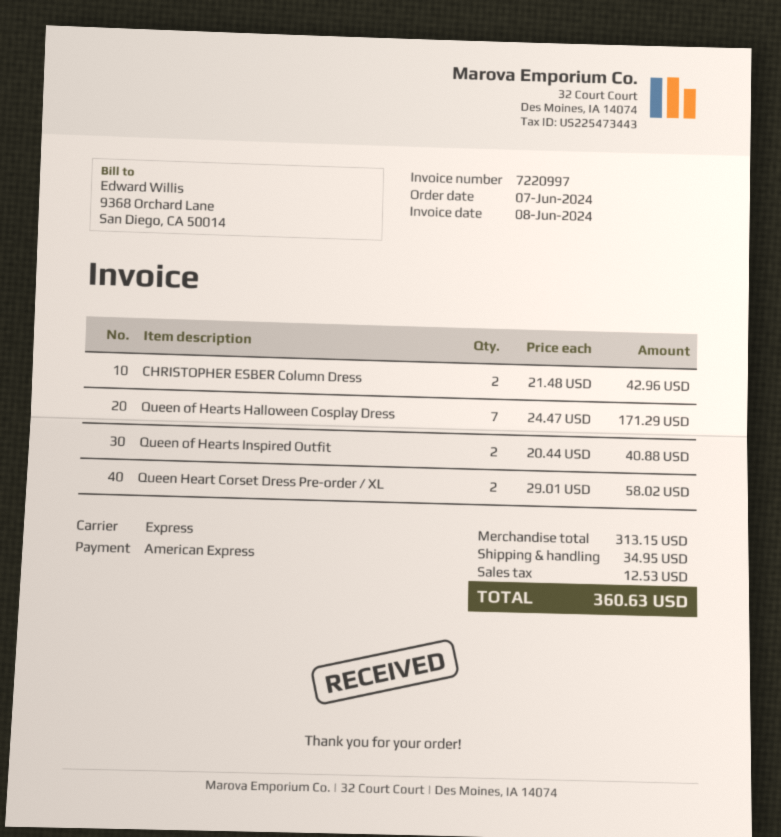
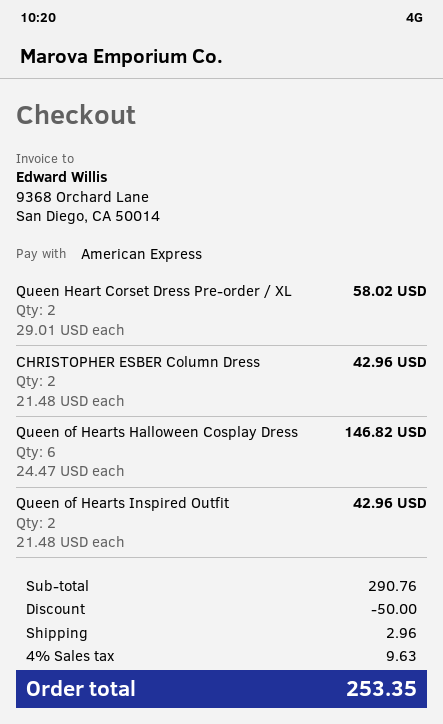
Queen of Hearts Halloween Cosplay Dress: 7 x 24.47 = 171.29 -> 6 x 24.47 = 146.82
Queen of Hearts Inspired Outfit: 2 x 20.44 = 40.88 -> 2 x 21.48 = 42.96
subtotal: 313.15 -> 290.76
discount: none -> 50.00
shipping: 34.95 -> 2.96
tax: 12.53 -> 9.63
total: 360.63 -> 253.35

